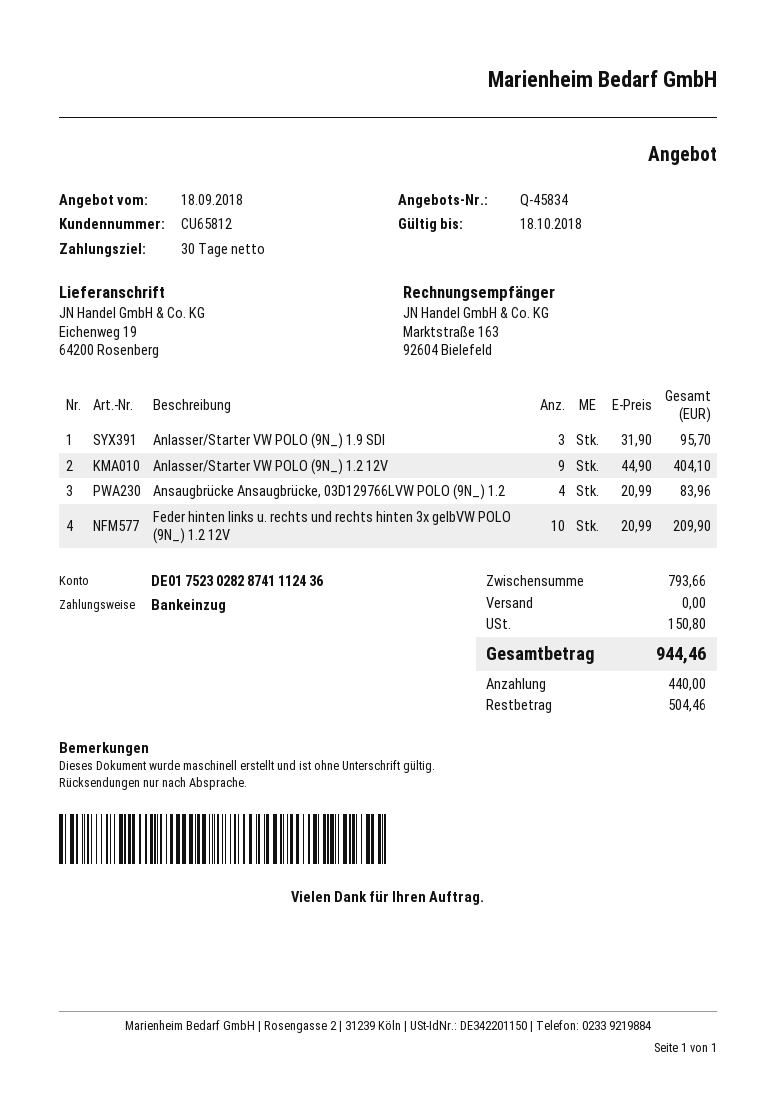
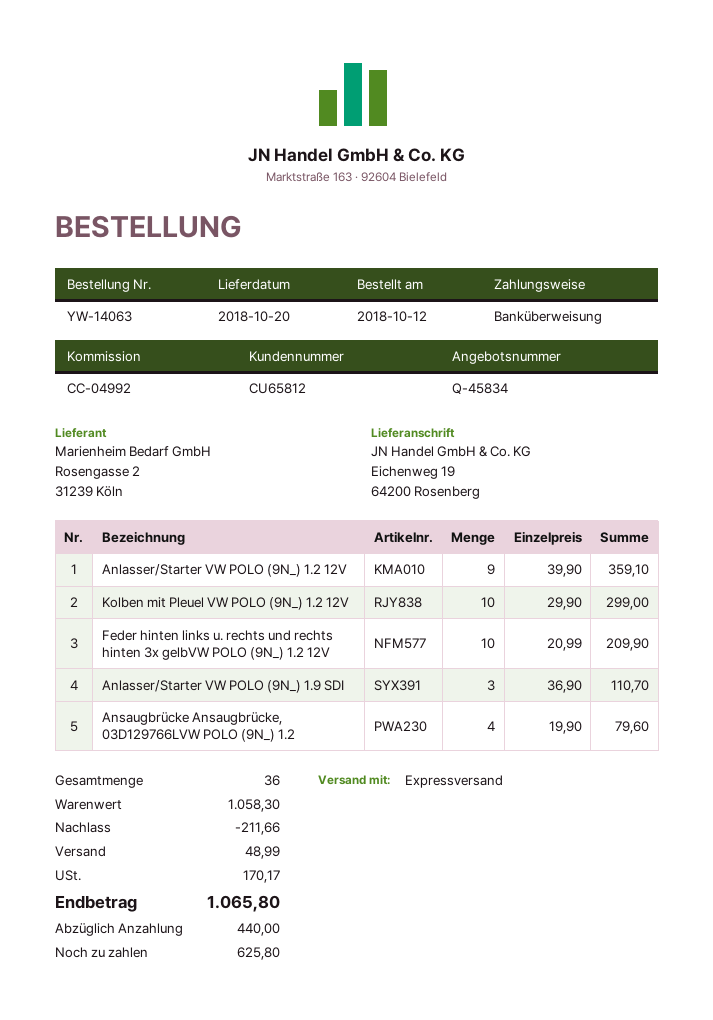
payment method: direct debit -> bank transfer
Anlasser/Starter VW POLO (9N_) 1.9 SDI: 3 x 31.90 = 95.70 -> 3 x 36.90 = 110.70
Anlasser/Starter VW POLO (9N_) 1.2 12V: 9 x 44.90 = 404.10 -> 9 x 39.90 = 359.10
Ansaugbrücke Ansaugbrücke, 03D129766LVW POLO (9N_) 1.2: 4 x 20.99 = 83.96 -> 4 x 19.90 = 79.60
Kolben mit Pleuel VW POLO (9N_) 1.2 12V: none -> 10 x 29.90 = 299.00
subtotal: 793.66 -> 1058.30
discount: none -> 211.66
shipping: 0.00 -> 48.99
tax: 150.80 -> 170.17
total: 944.46 -> 1065.80
balance: 504.46 -> 625.80

